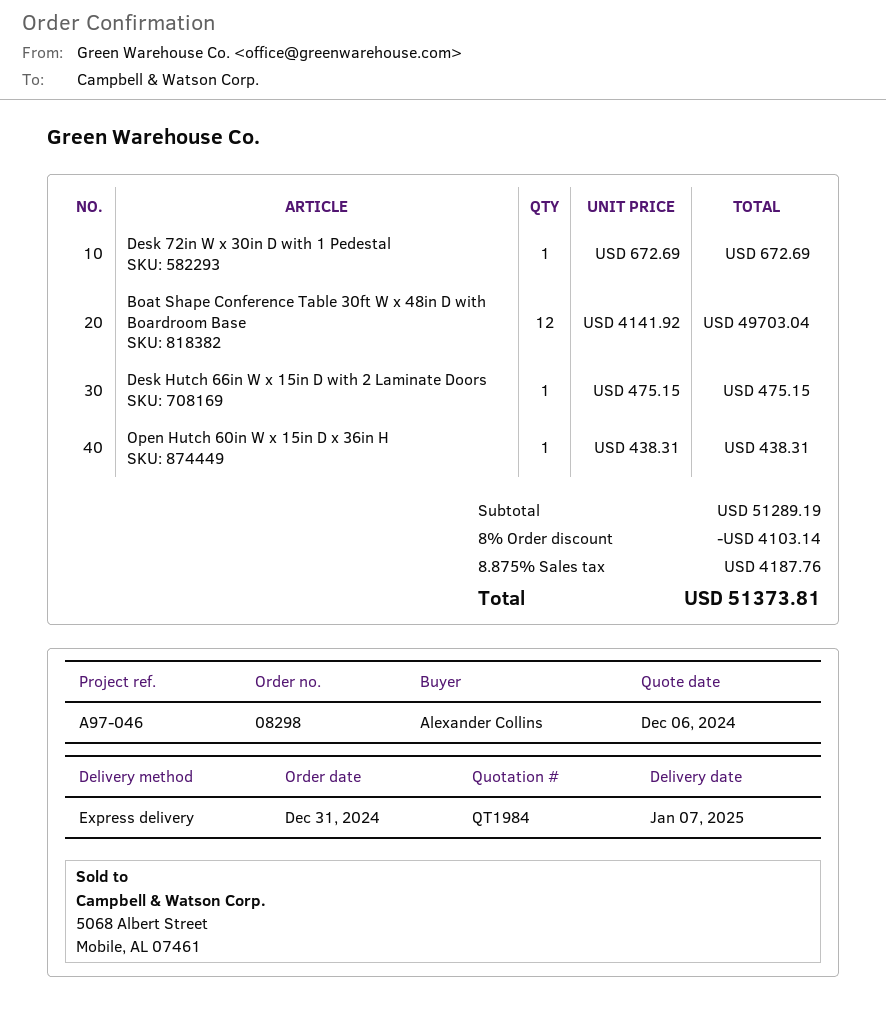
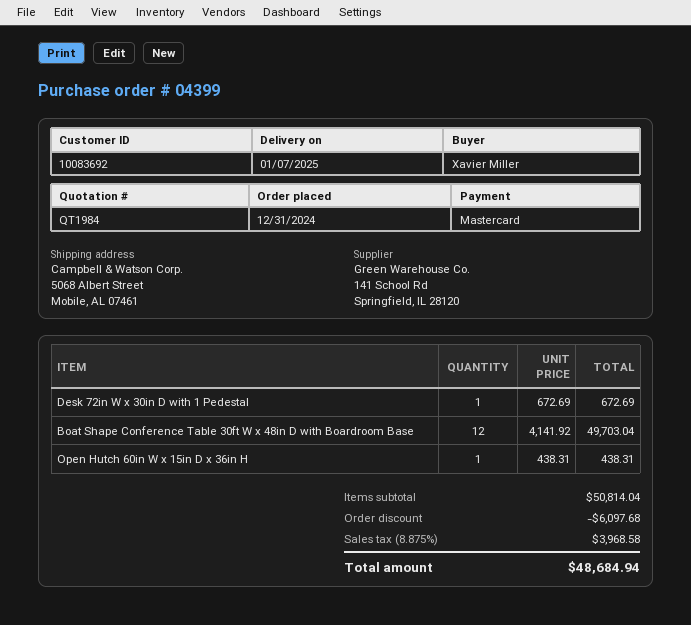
order number: 08298 -> 04399
ordered by: Alexander Collins -> Xavier Miller
Desk Hutch 66in W x 15in D with 2 Laminate Doors: 1 x 475.15 = 475.15 -> none
subtotal: 51289.19 -> 50814.04
discount: 4103.14 -> 6097.68
tax: 8.875% = 4187.76 -> 8.875% = 3968.58
total: 51373.81 -> 48684.94

